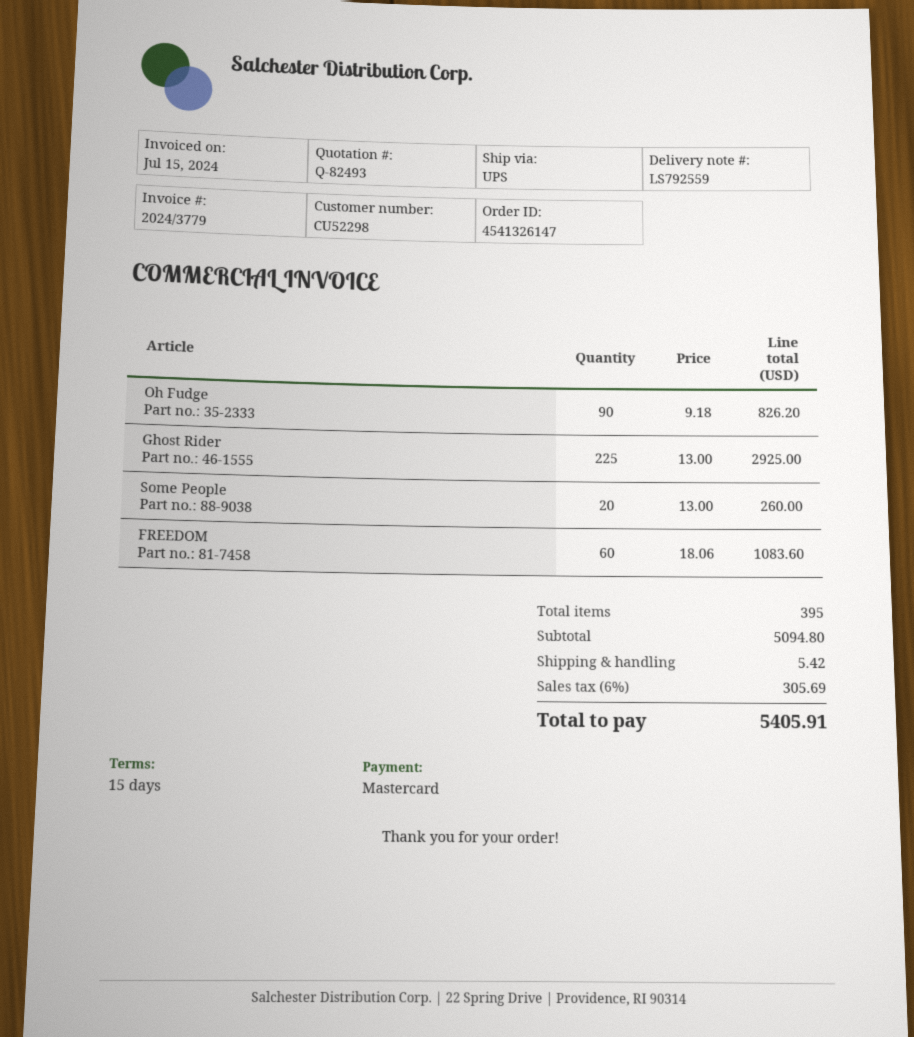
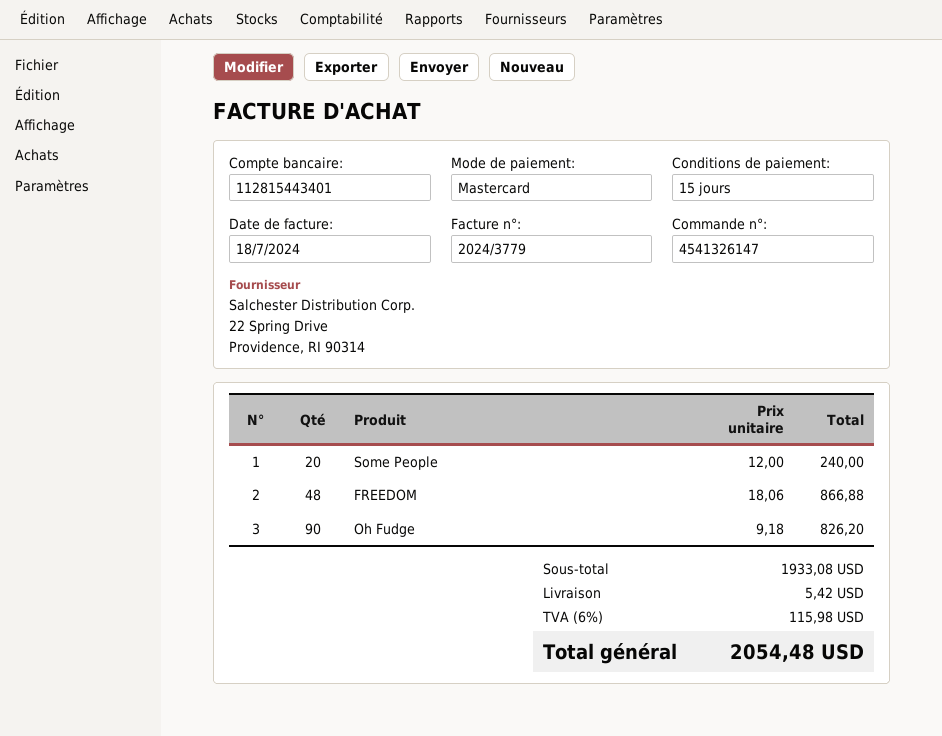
invoice date: 2024-07-15 -> 2024-07-18
Ghost Rider: 225 x 13.00 = 2925.00 -> none
Some People: 20 x 13.00 = 260.00 -> 20 x 12.00 = 240.00
FREEDOM: 60 x 18.06 = 1083.60 -> 48 x 18.06 = 866.88
subtotal: 5094.80 -> 1933.08
tax: 6% = 305.69 -> 6% = 115.98
total: 5405.91 -> 2054.48

